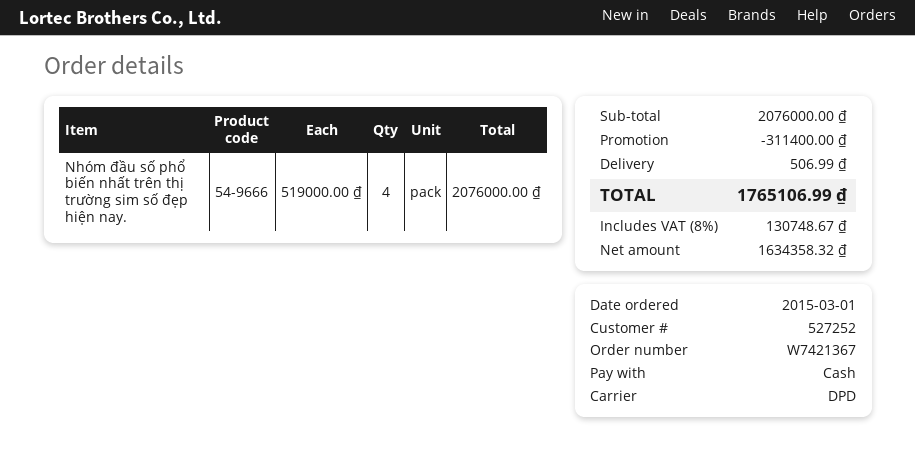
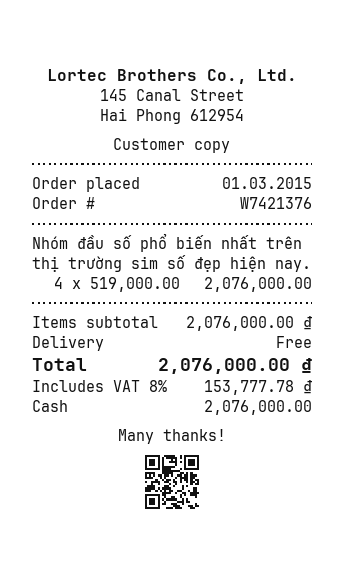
order number: W7421367 -> W7421376
discount: 311400.00 -> none
shipping: 506.99 -> 0.00
tax: 8% = 130748.67 -> 8% = 153777.78
total: 1765106.99 -> 2076000.00

